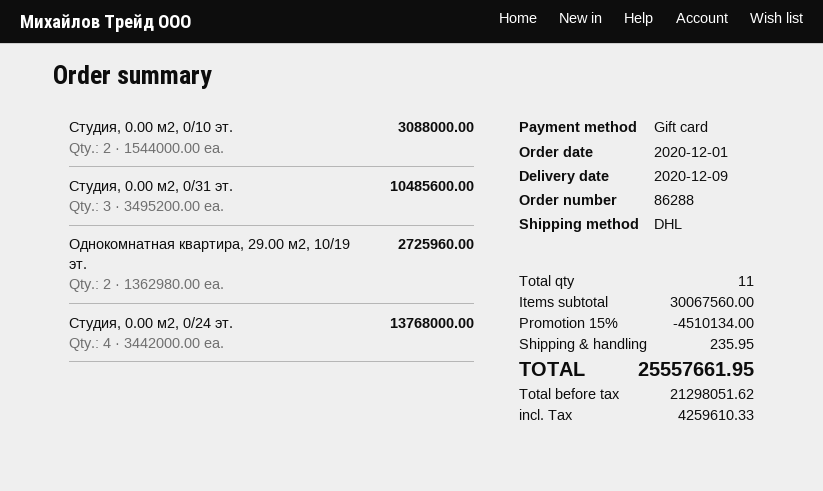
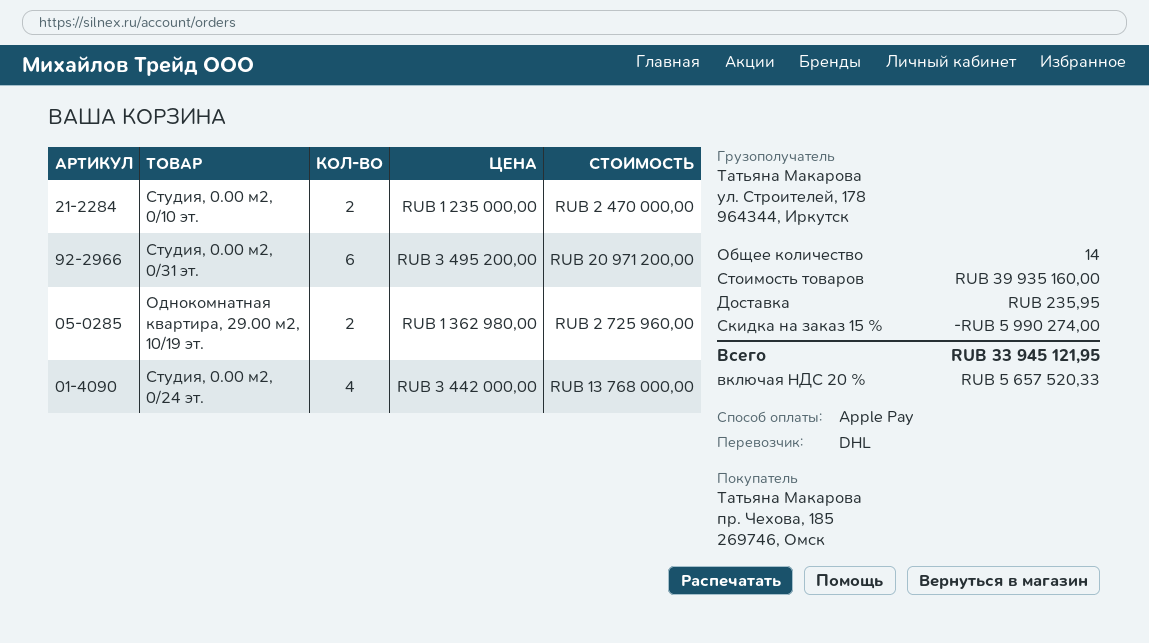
payment method: gift card -> Apple Pay
Студия, 0.00 м2, 0/10 эт.: 2 x 1544000.00 = 3088000.00 -> 2 x 1235000.00 = 2470000.00
Студия, 0.00 м2, 0/31 эт.: 3 x 3495200.00 = 10485600.00 -> 6 x 3495200.00 = 20971200.00
total quantity: 11 -> 14
subtotal: 30067560.00 -> 39935160.00
discount: 15% = 4510134.00 -> 15% = 5990274.00
tax: 4259610.33 -> 5657520.33
total: 25557661.95 -> 33945121.95

